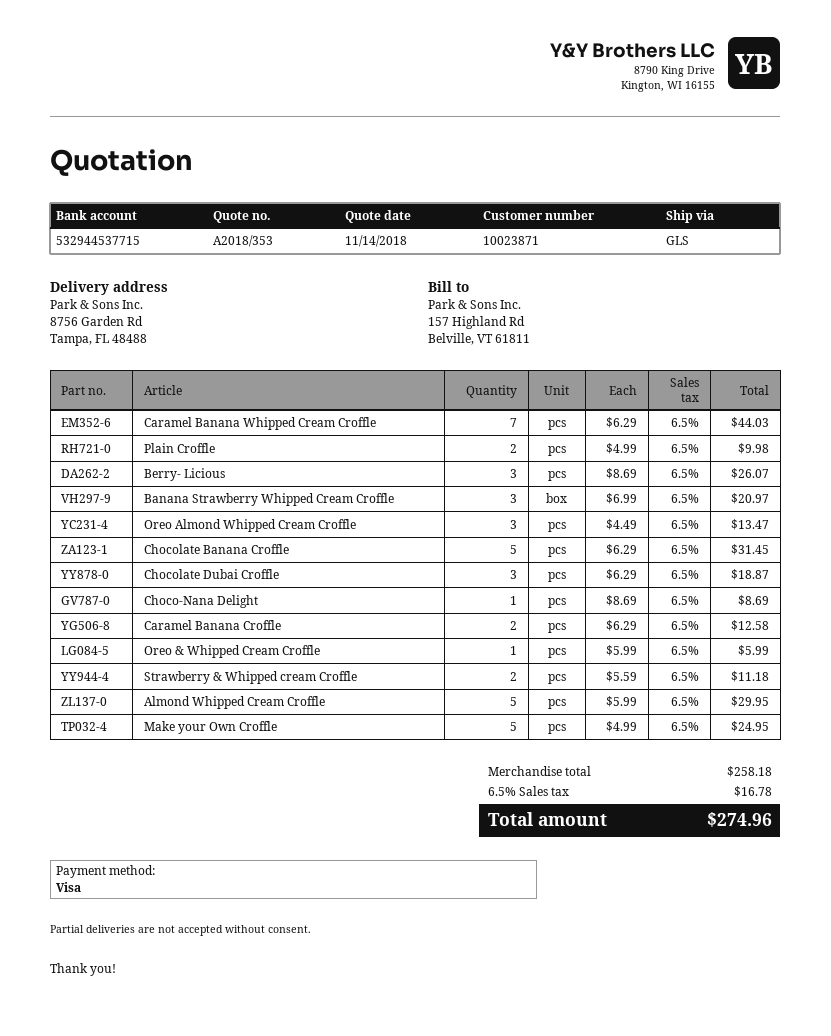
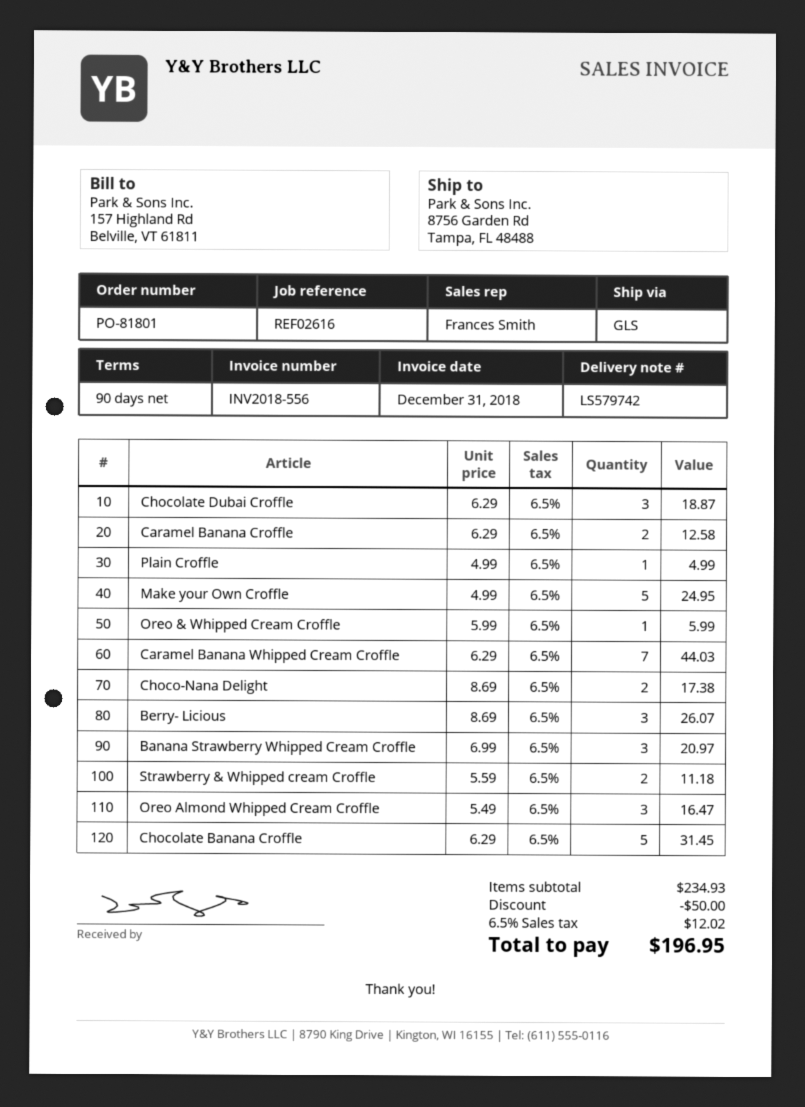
Plain Croffle: 2 x 4.99 = 9.98 -> 1 x 4.99 = 4.99
Oreo Almond Whipped Cream Croffle: 3 x 4.49 = 13.47 -> 3 x 5.49 = 16.47
Choco-Nana Delight: 1 x 8.69 = 8.69 -> 2 x 8.69 = 17.38
Almond Whipped Cream Croffle: 5 x 5.99 = 29.95 -> none
subtotal: 258.18 -> 234.93
discount: none -> 50.00
tax: 6.5% = 16.78 -> 6.5% = 12.02
total: 274.96 -> 196.95

